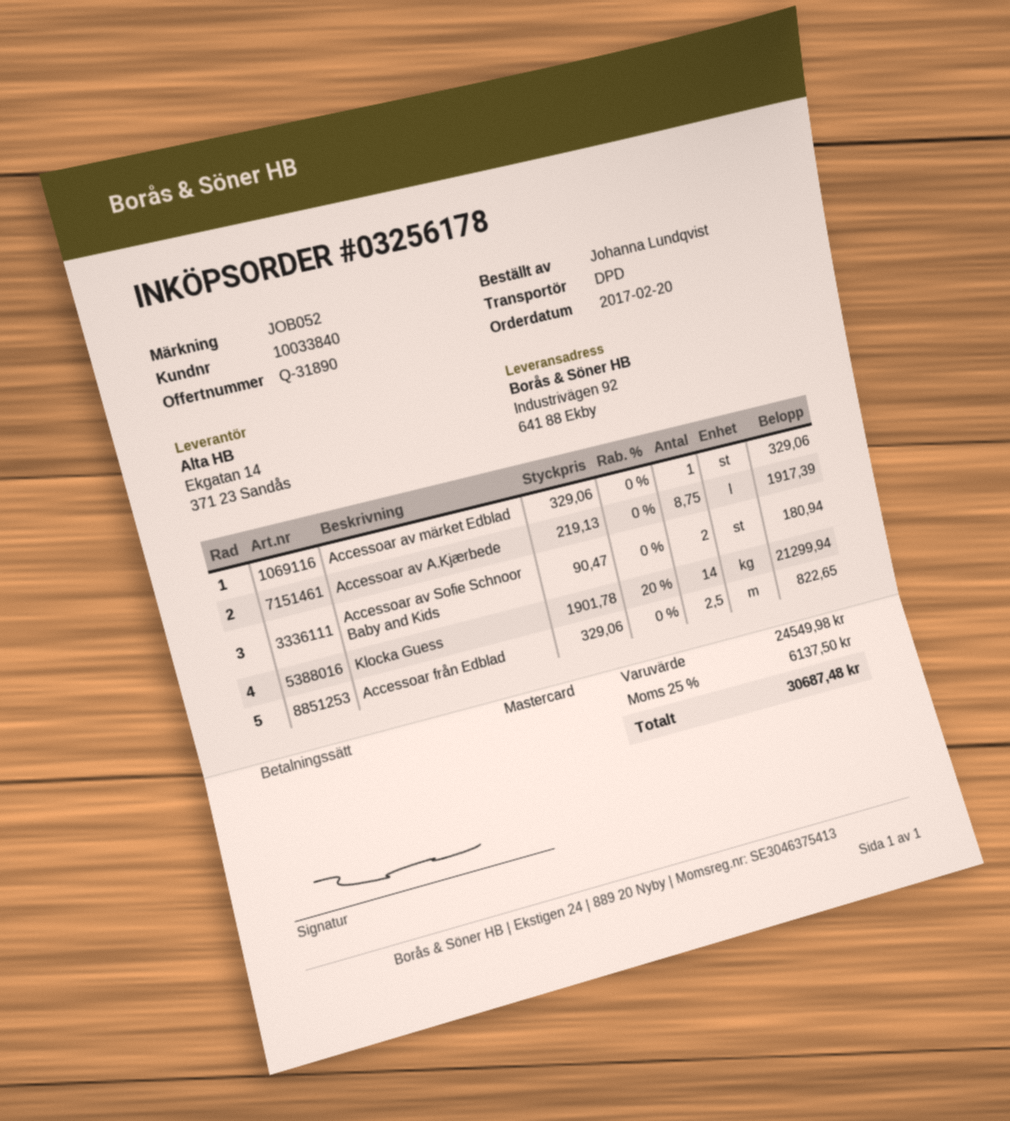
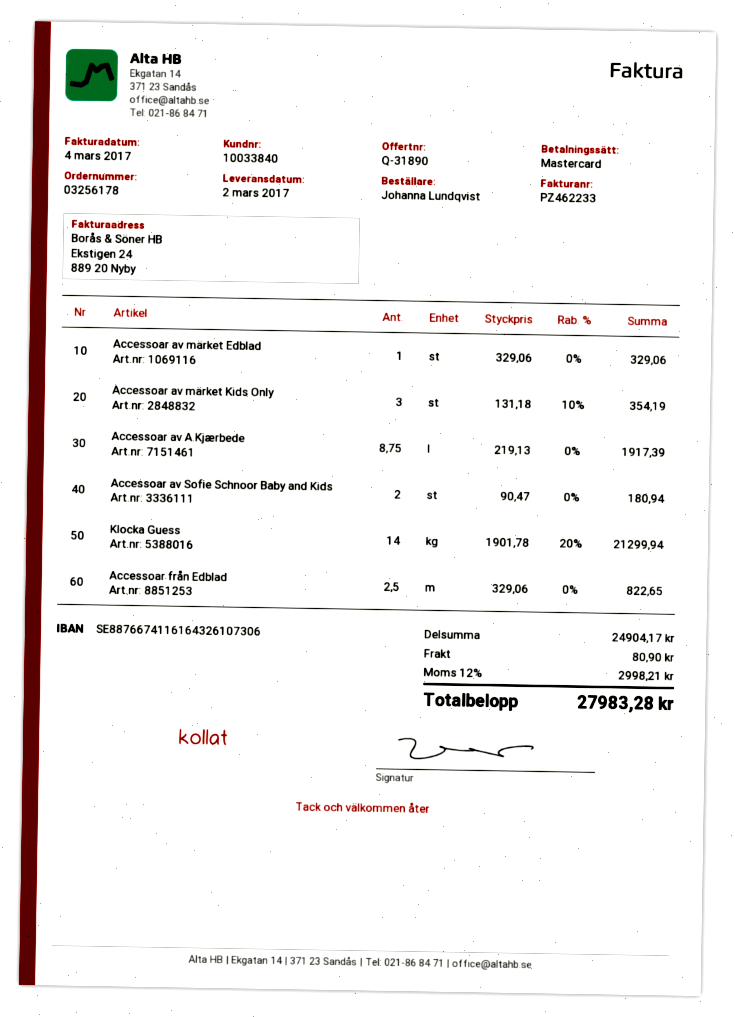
Accessoar av märket Kids Only: none -> 3 x 131.18 - 10% = 354.19
subtotal: 24549.98 -> 24904.17
shipping: none -> 80.90
tax: 25% = 6137.50 -> 12% = 2998.21
total: 30687.48 -> 27983.28

